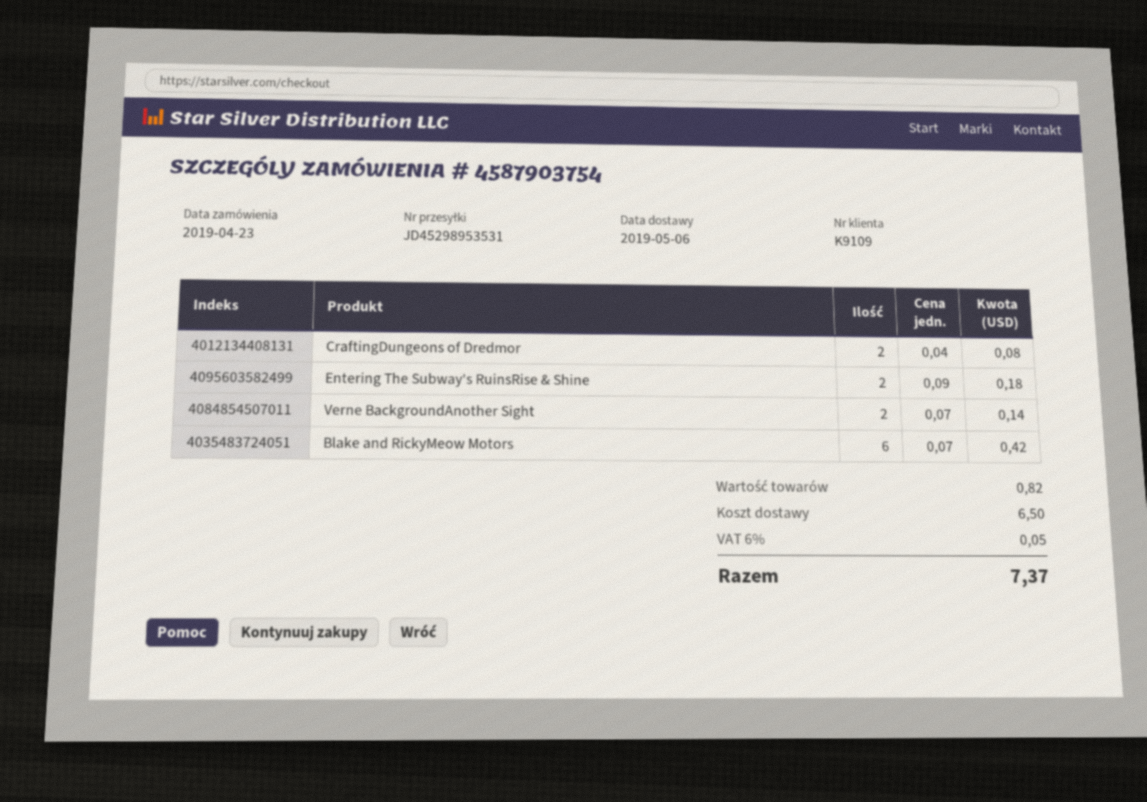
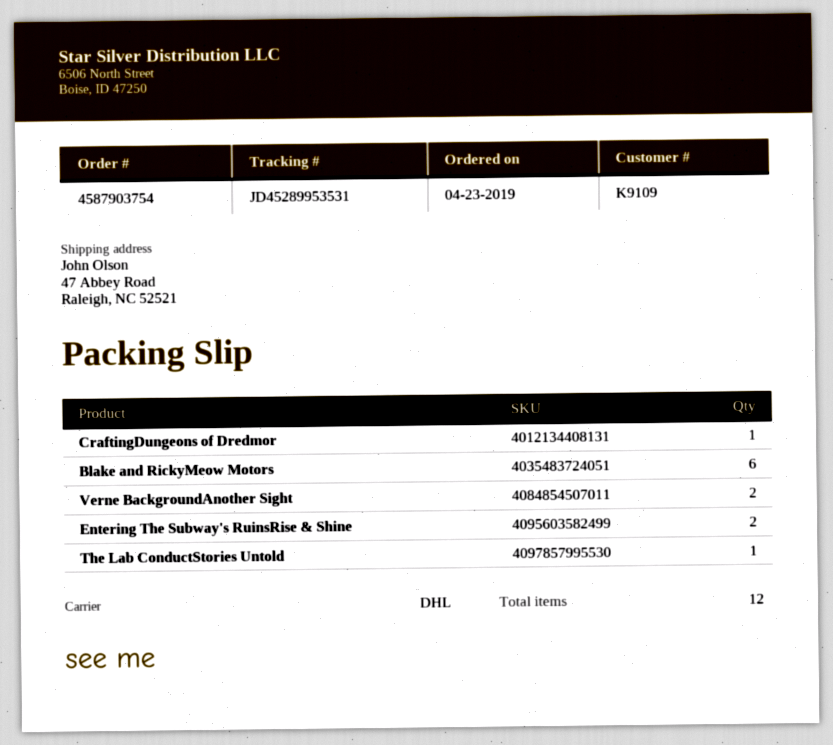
tracking number: JD45298953531 -> JD45289953531
CraftingDungeons of Dredmor: 2 -> 1
The Lab ConductStories Untold: none -> 1

